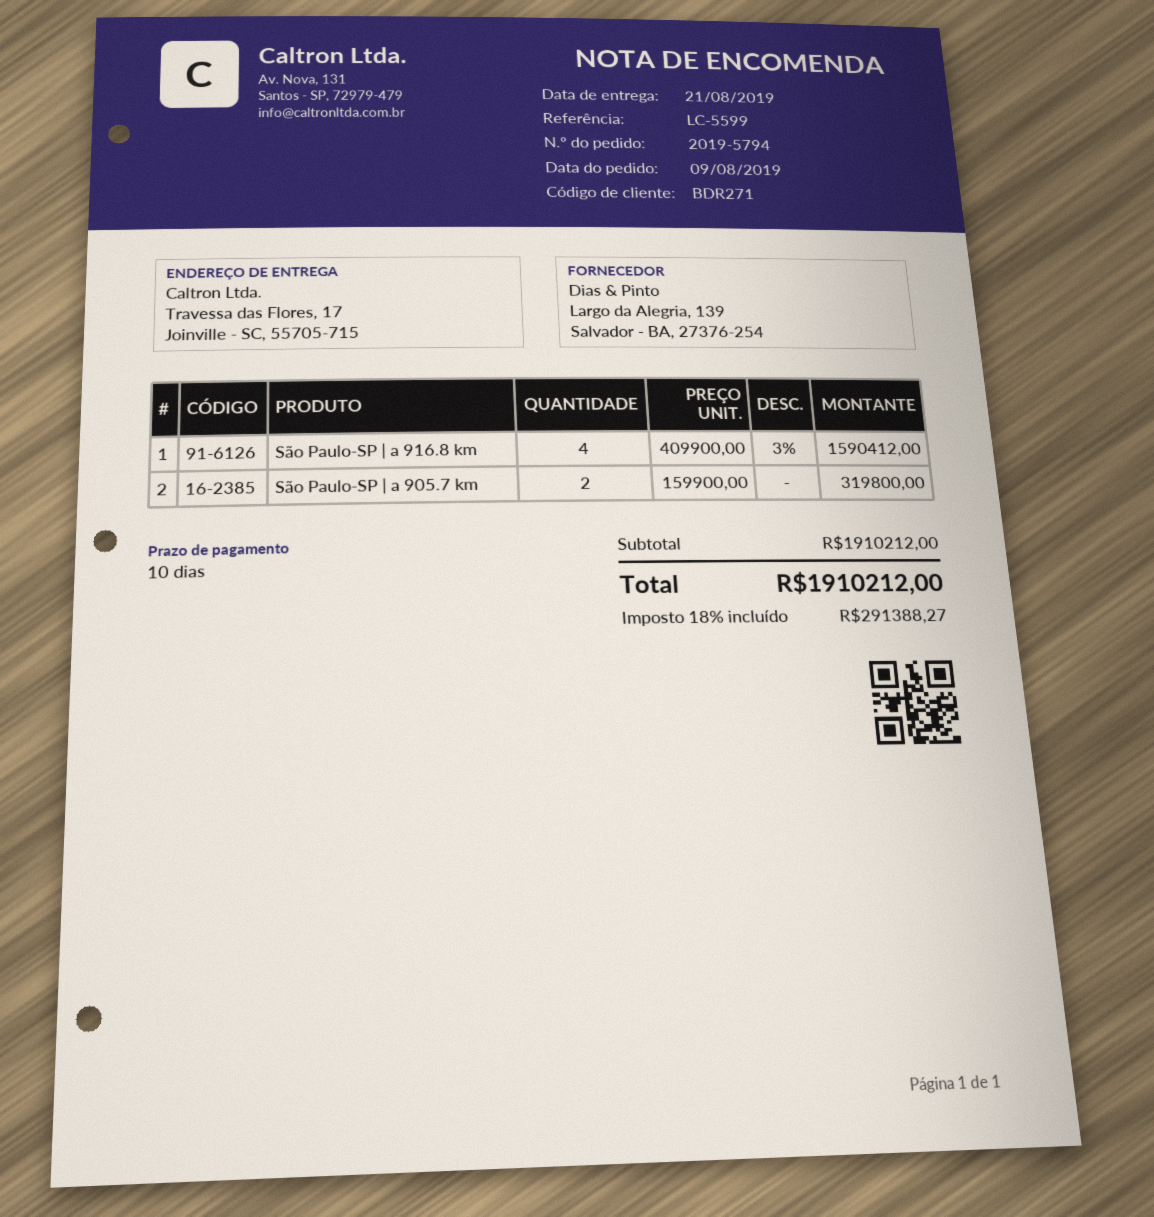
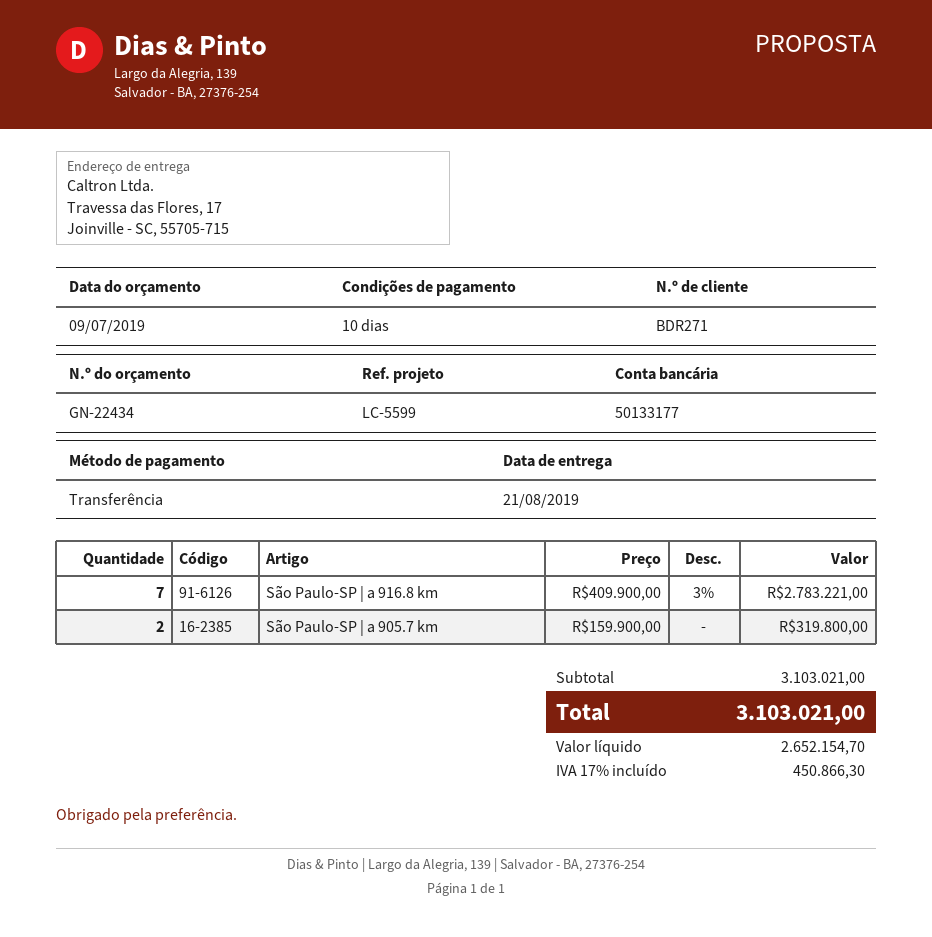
São Paulo-SP | a 916.8 km: 4 x 409900.00 - 3% = 1590412.00 -> 7 x 409900.00 - 3% = 2783221.00
subtotal: 1910212.00 -> 3103021.00
tax: 18% = 291388.27 -> 17% = 450866.30
total: 1910212.00 -> 3103021.00

